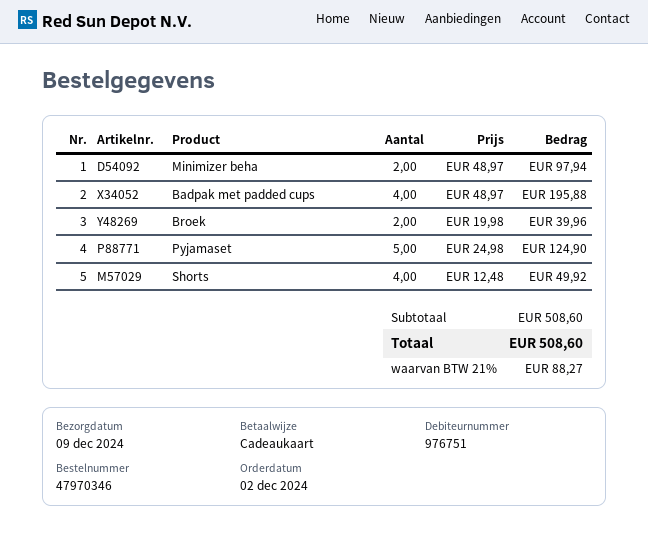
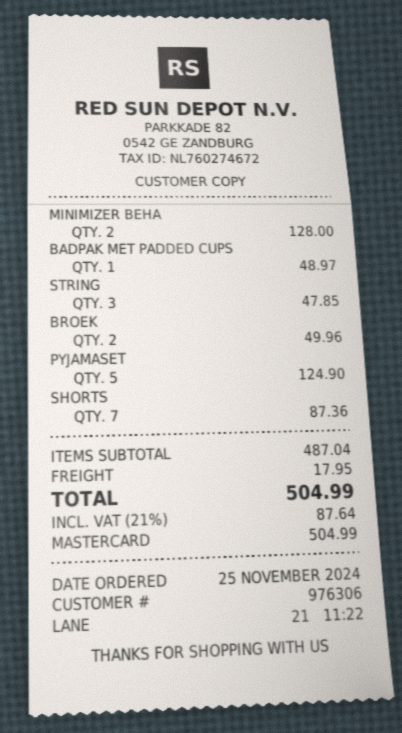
order date: 2024-12-02 -> 2024-11-25
customer number: 976751 -> 976306
payment method: gift card -> Mastercard
Minimizer beha: 2 for 97.94 -> 2 for 128.00
Badpak met padded cups: 4 for 195.88 -> 1 for 48.97
Broek: 2 for 39.96 -> 2 for 49.96
Shorts: 4 for 49.92 -> 7 for 87.36
STRING: none -> 3 for 47.85
subtotal: 508.60 -> 487.04
shipping: none -> 17.95
tax: 21% = 88.27 -> 21% = 87.64
total: 508.60 -> 504.99

